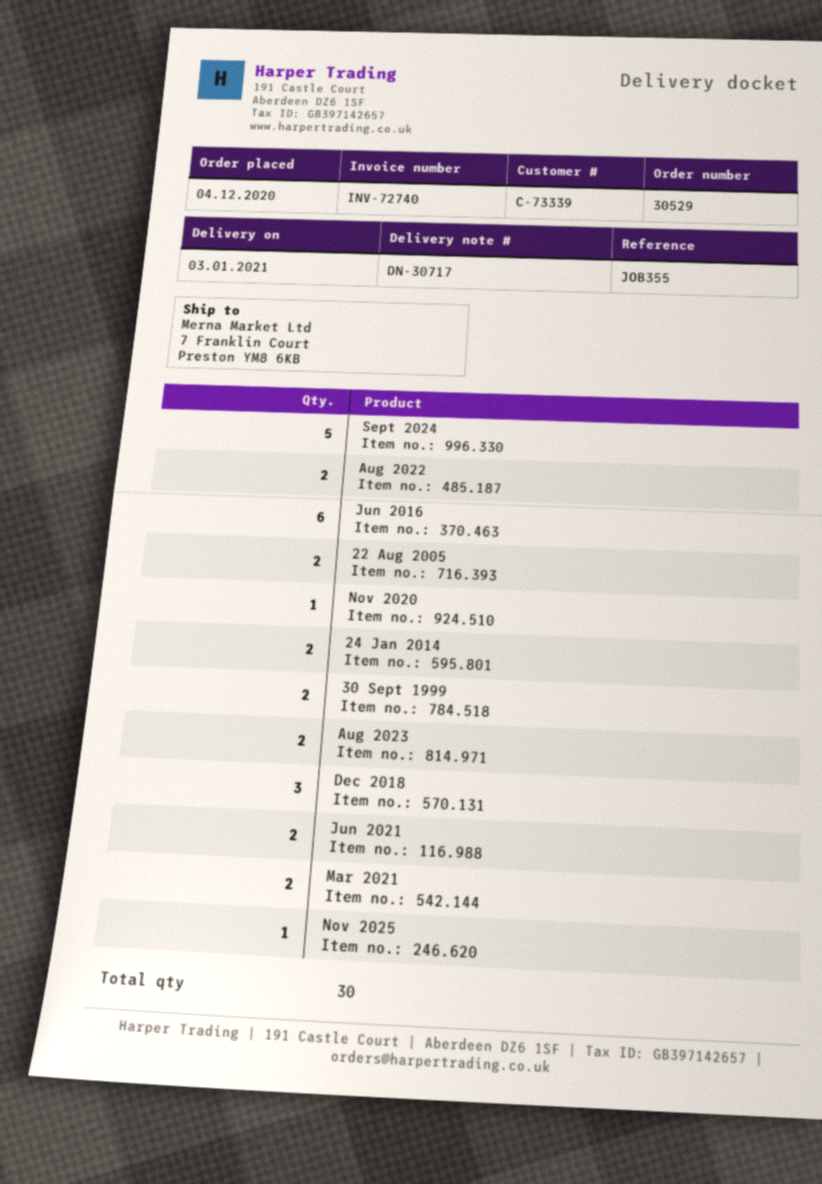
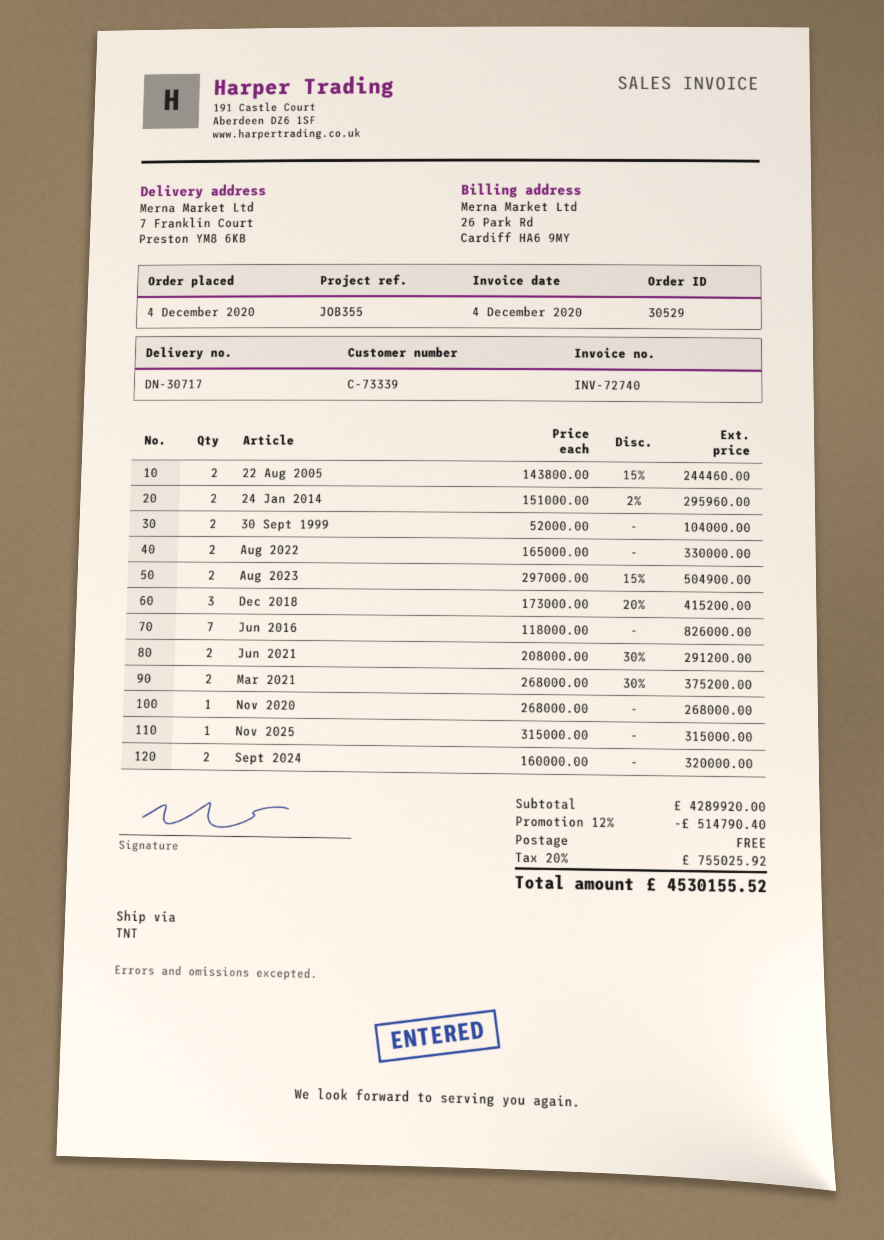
Sept 2024: 5 -> 2
Jun 2016: 6 -> 7

